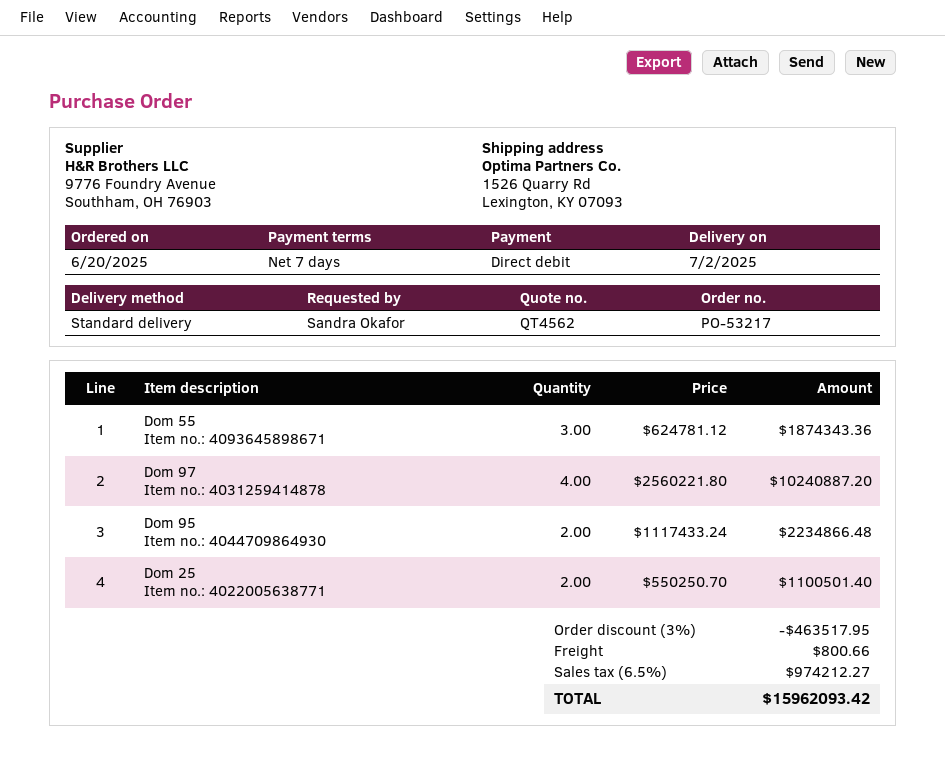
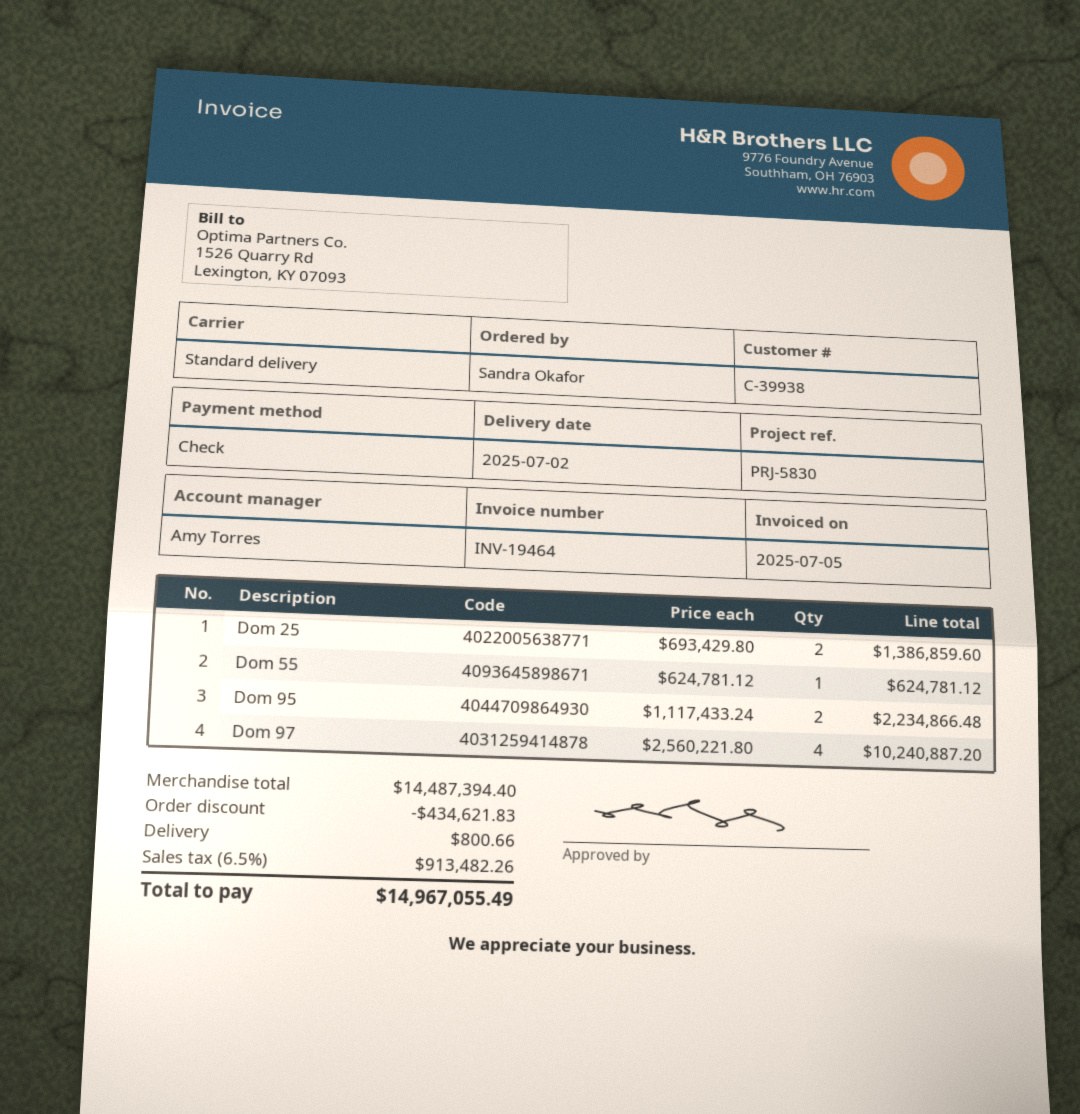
payment method: direct debit -> cheque
Dom 55: 3 x 624781.12 = 1874343.36 -> 1 x 624781.12 = 624781.12
Dom 25: 2 x 550250.70 = 1100501.40 -> 2 x 693429.80 = 1386859.60
discount: 463517.95 -> 434621.83
tax: 6.5% = 974212.27 -> 6.5% = 913482.26
total: 15962093.42 -> 14967055.49

